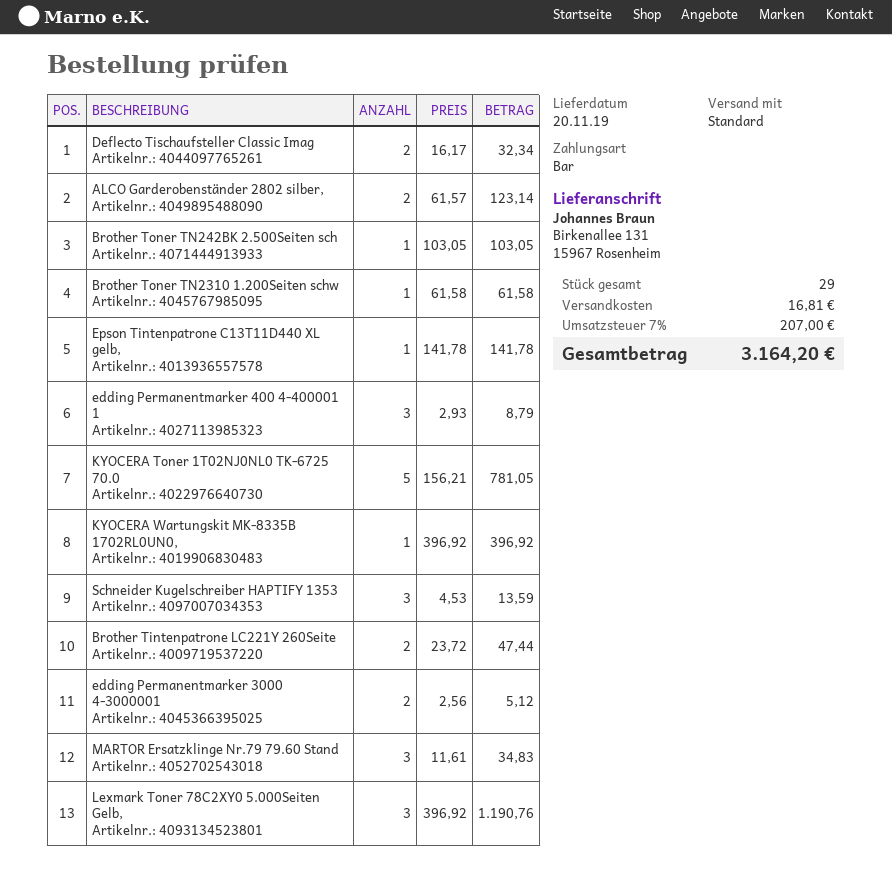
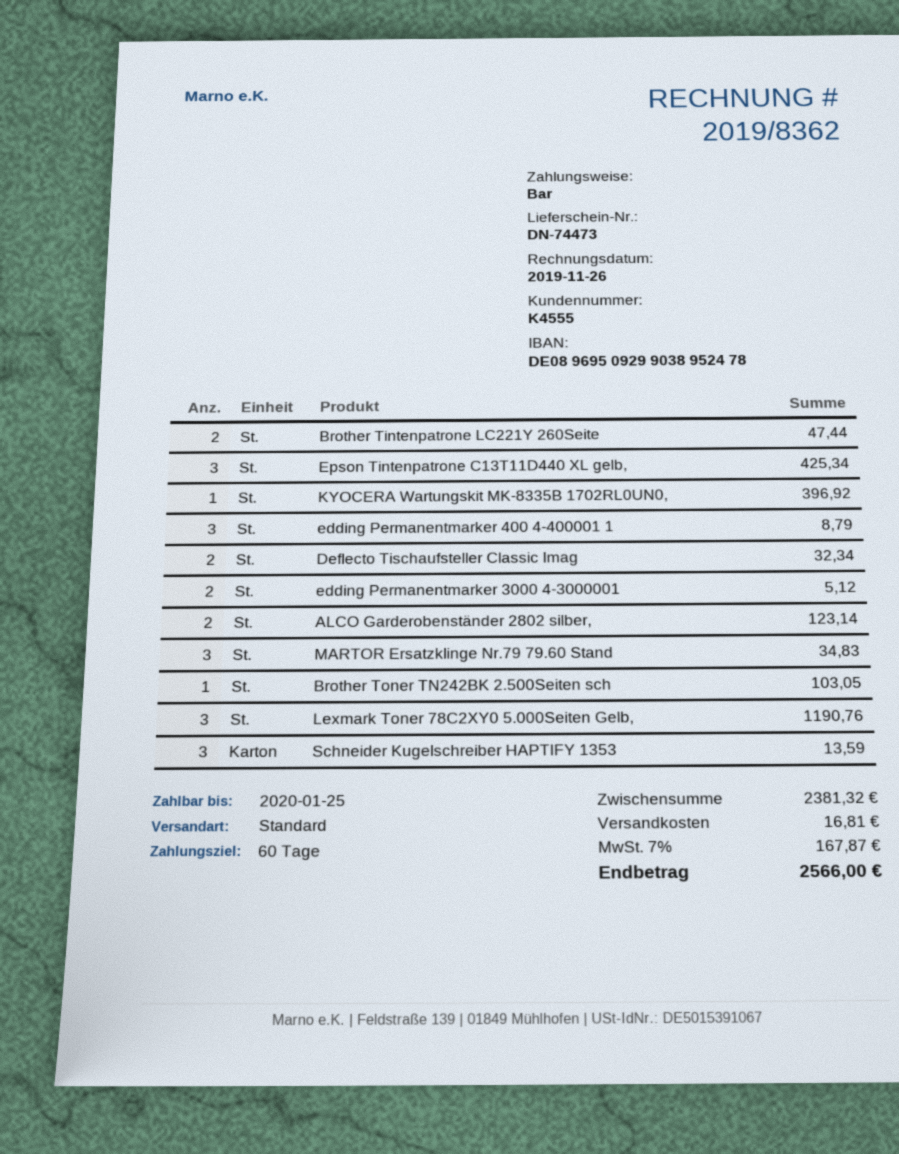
Brother Toner TN2310 1.200Seiten schw: 1 for 61.58 -> none
Epson Tintenpatrone C13T11D440 XL gelb,: 1 for 141.78 -> 3 for 425.34
KYOCERA Toner 1T02NJ0NL0 TK-6725 70.0: 5 for 781.05 -> none
tax: 7% = 207.00 -> 7% = 167.87
total: 3164.20 -> 2566.00

